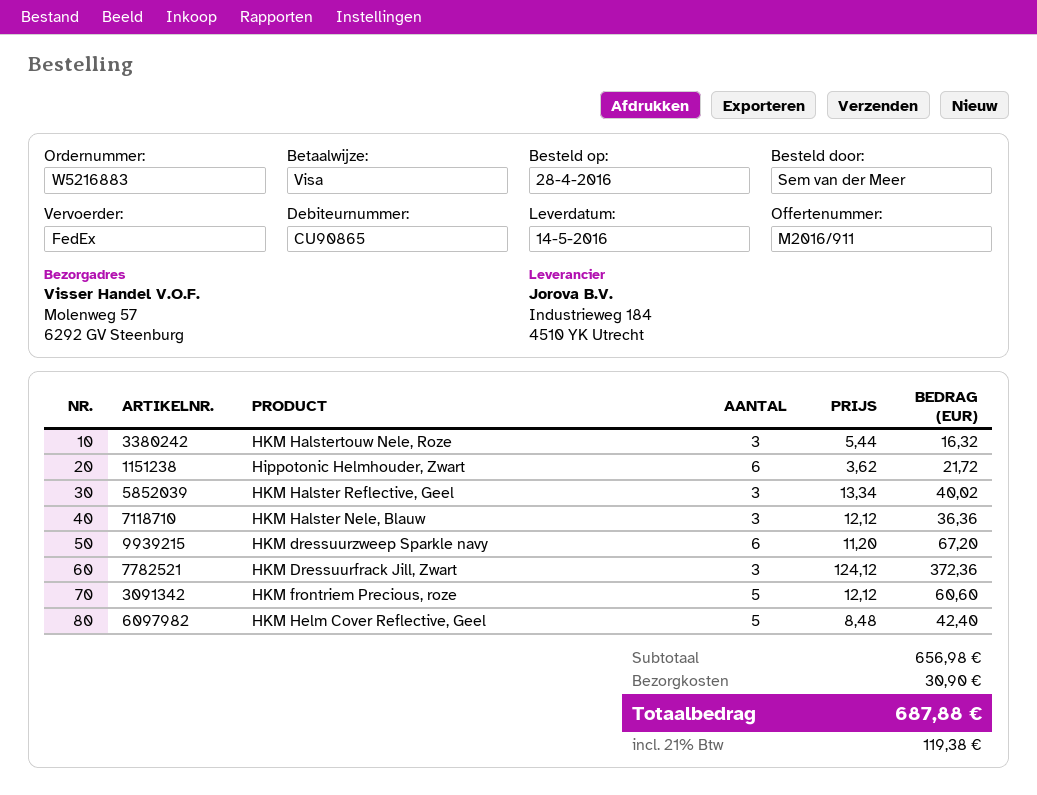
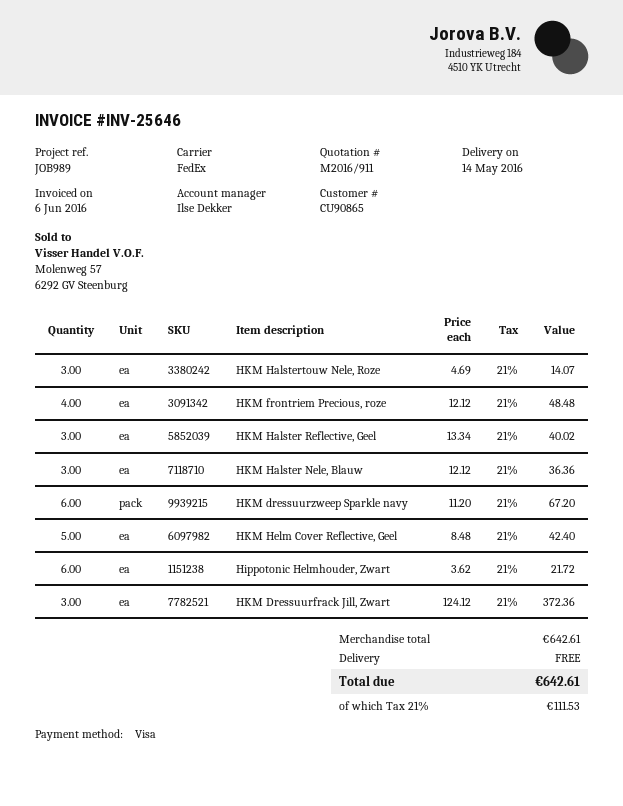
HKM Halstertouw Nele, Roze: 3 x 5.44 = 16.32 -> 3 x 4.69 = 14.07
HKM frontriem Precious, roze: 5 x 12.12 = 60.60 -> 4 x 12.12 = 48.48
subtotal: 656.98 -> 642.61
shipping: 30.90 -> 0.00
tax: 21% = 119.38 -> 21% = 111.53
total: 687.88 -> 642.61

